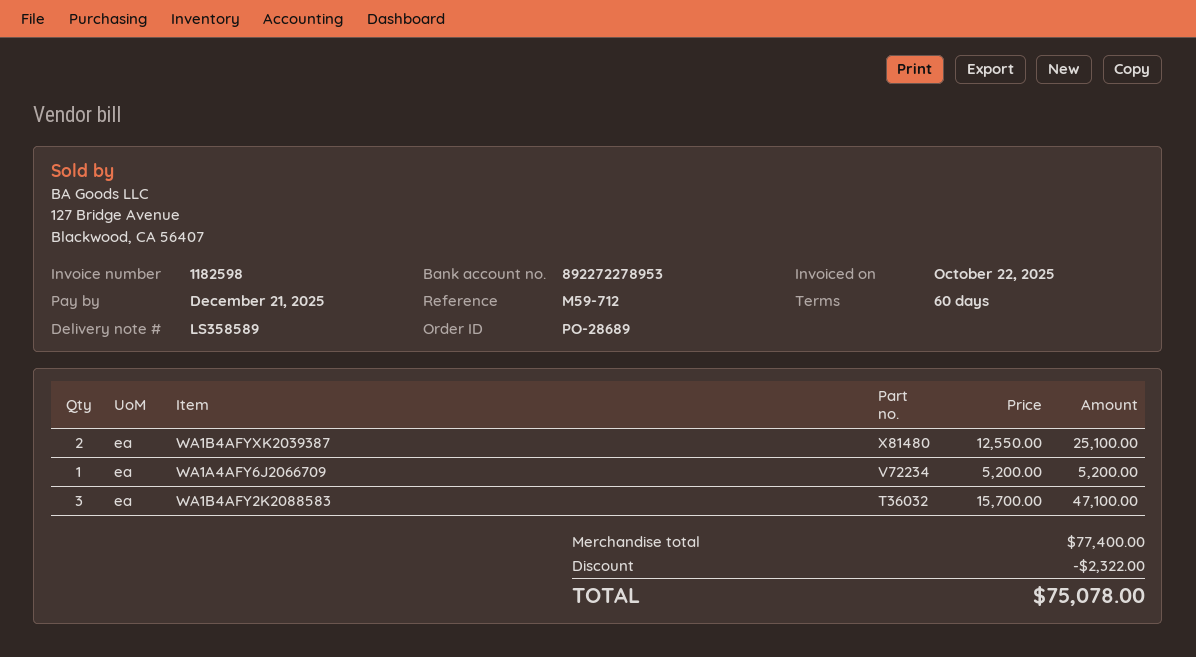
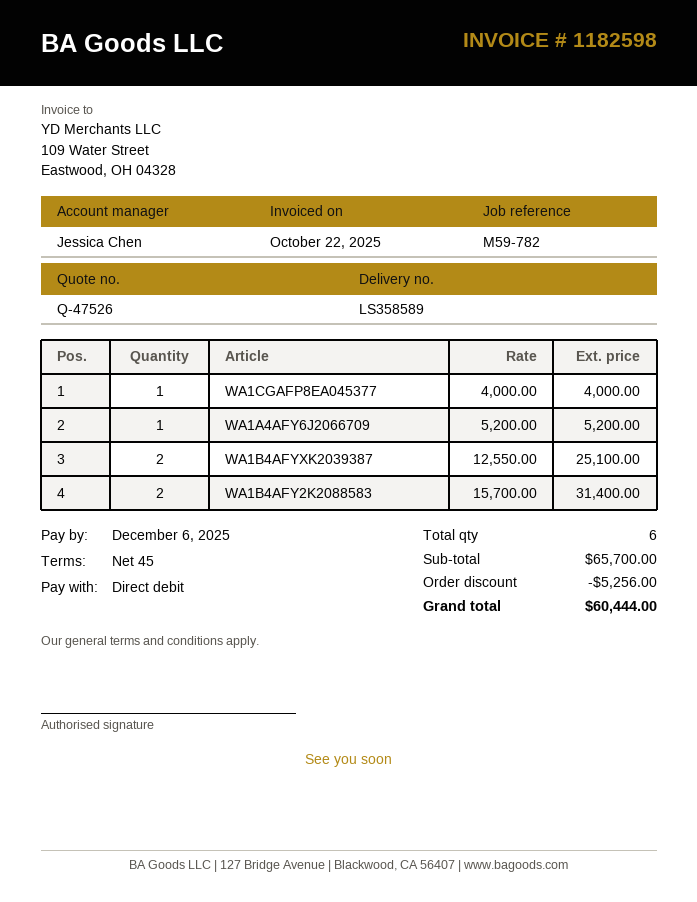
payment terms: 60 days -> 45 days
due date: 2025-12-21 -> 2025-12-06
reference: M59-712 -> M59-782
WA1B4AFY2K2088583: 3 x 15700.00 = 47100.00 -> 2 x 15700.00 = 31400.00
WA1CGAFP8EA045377: none -> 1 x 4000.00 = 4000.00
subtotal: 77400.00 -> 65700.00
discount: 2322.00 -> 5256.00
total: 75078.00 -> 60444.00

